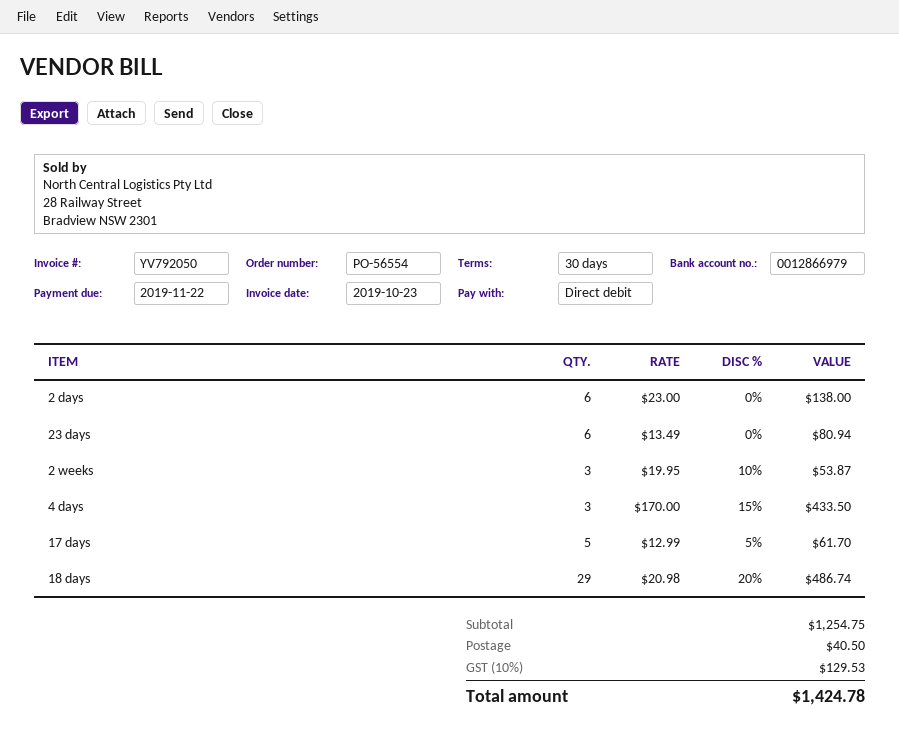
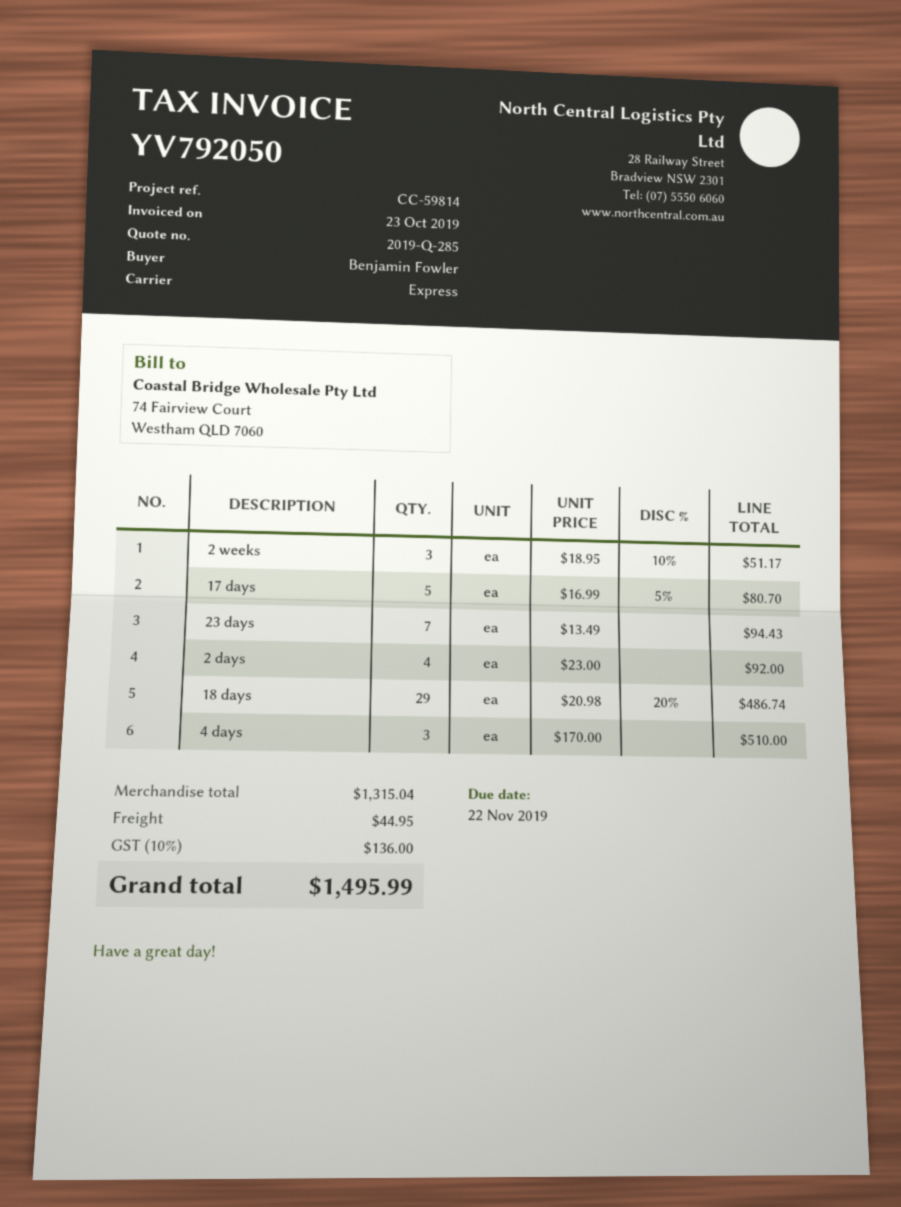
2 days: 6 x 23.00 = 138.00 -> 4 x 23.00 = 92.00
23 days: 6 x 13.49 = 80.94 -> 7 x 13.49 = 94.43
2 weeks: 3 x 19.95 - 10% = 53.87 -> 3 x 18.95 - 10% = 51.17
4 days: 3 x 170.00 - 15% = 433.50 -> 3 x 170.00 = 510.00
17 days: 5 x 12.99 - 5% = 61.70 -> 5 x 16.99 - 5% = 80.70
subtotal: 1254.75 -> 1315.04
shipping: 40.50 -> 44.95
tax: 10% = 129.53 -> 10% = 136.00
total: 1424.78 -> 1495.99

